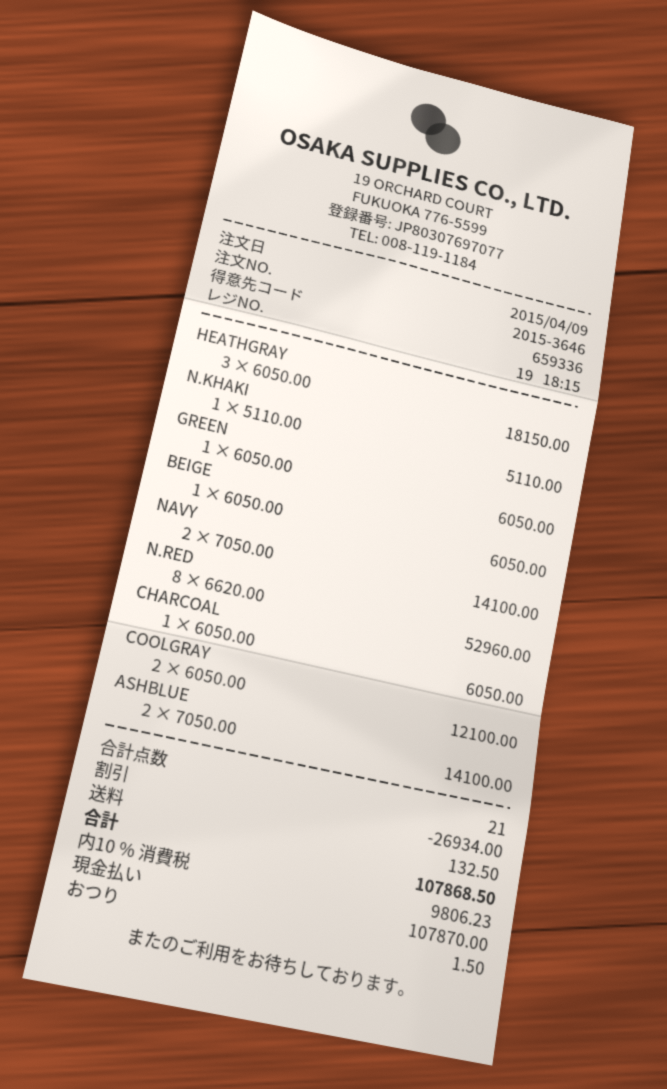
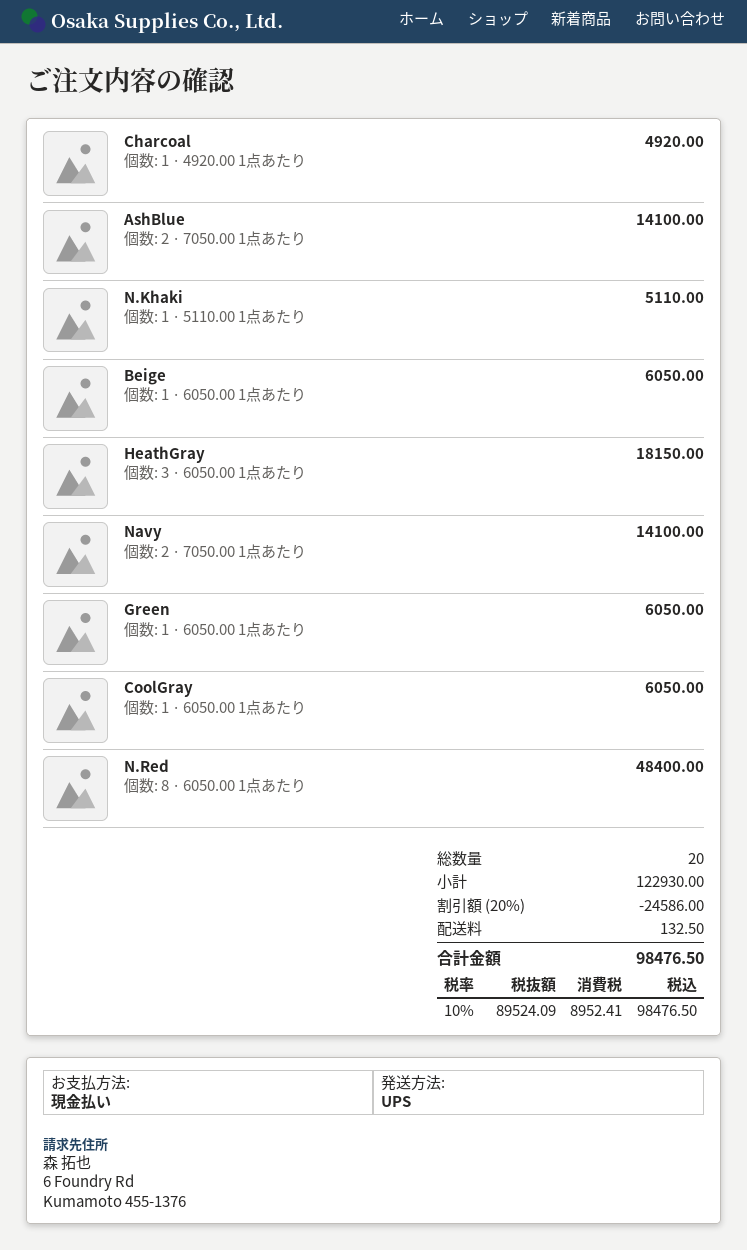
N.RED: 8 x 6620.00 = 52960.00 -> 8 x 6050.00 = 48400.00
CHARCOAL: 1 x 6050.00 = 6050.00 -> 1 x 4920.00 = 4920.00
COOLGRAY: 2 x 6050.00 = 12100.00 -> 1 x 6050.00 = 6050.00
total quantity: 21 -> 20
discount: 26934.00 -> 24586.00
tax: 10% = 9806.23 -> 10% = 8952.41
total: 107868.50 -> 98476.50

